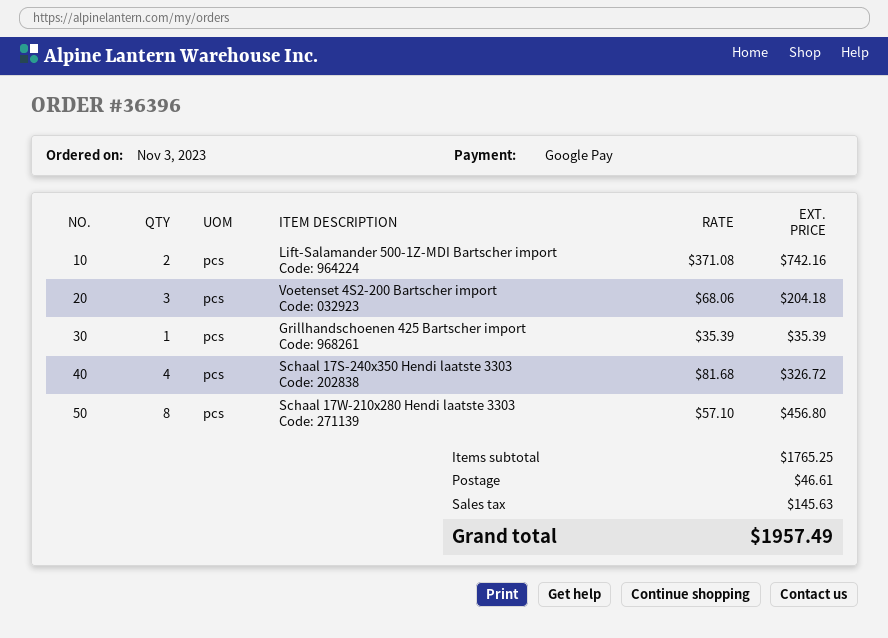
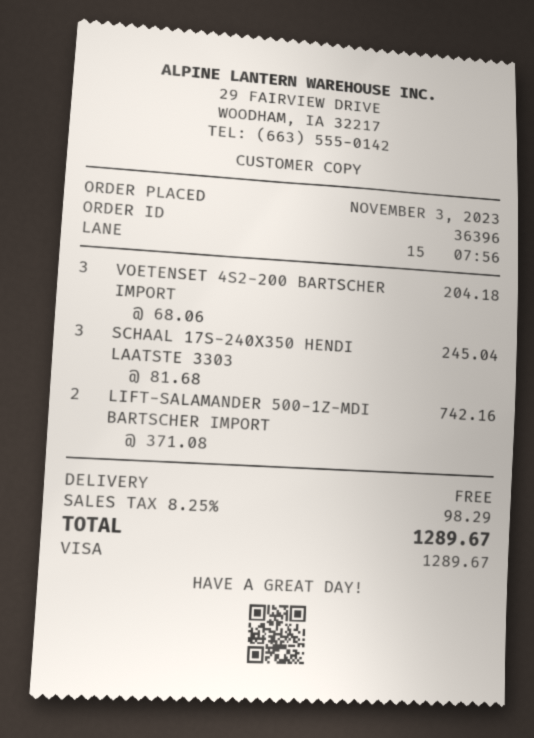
payment method: Google Pay -> Visa
Grillhandschoenen 425 Bartscher import: 1 x 35.39 = 35.39 -> none
Schaal 17S-240x350 Hendi laatste 3303: 4 x 81.68 = 326.72 -> 3 x 81.68 = 245.04
Schaal 17W-210x280 Hendi laatste 3303: 8 x 57.10 = 456.80 -> none
shipping: 46.61 -> 0.00
tax: 145.63 -> 98.29
total: 1957.49 -> 1289.67

